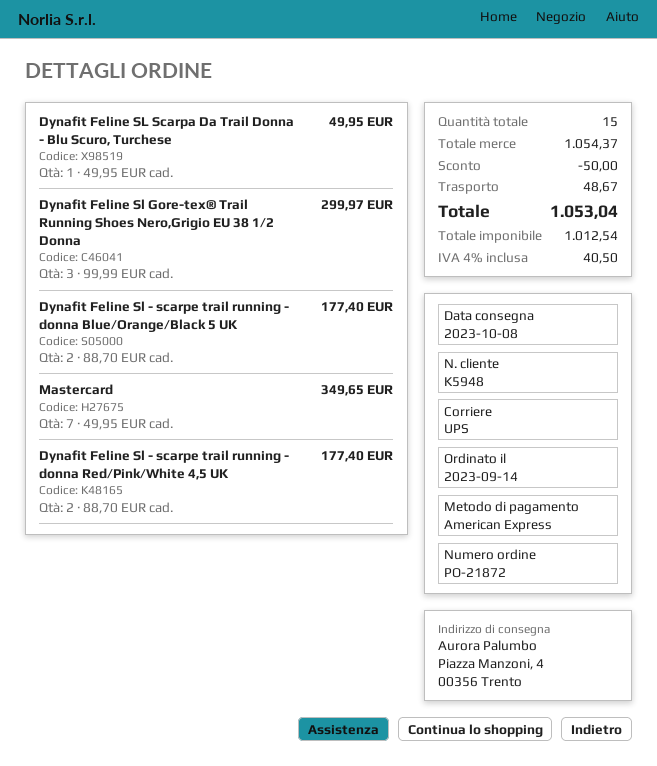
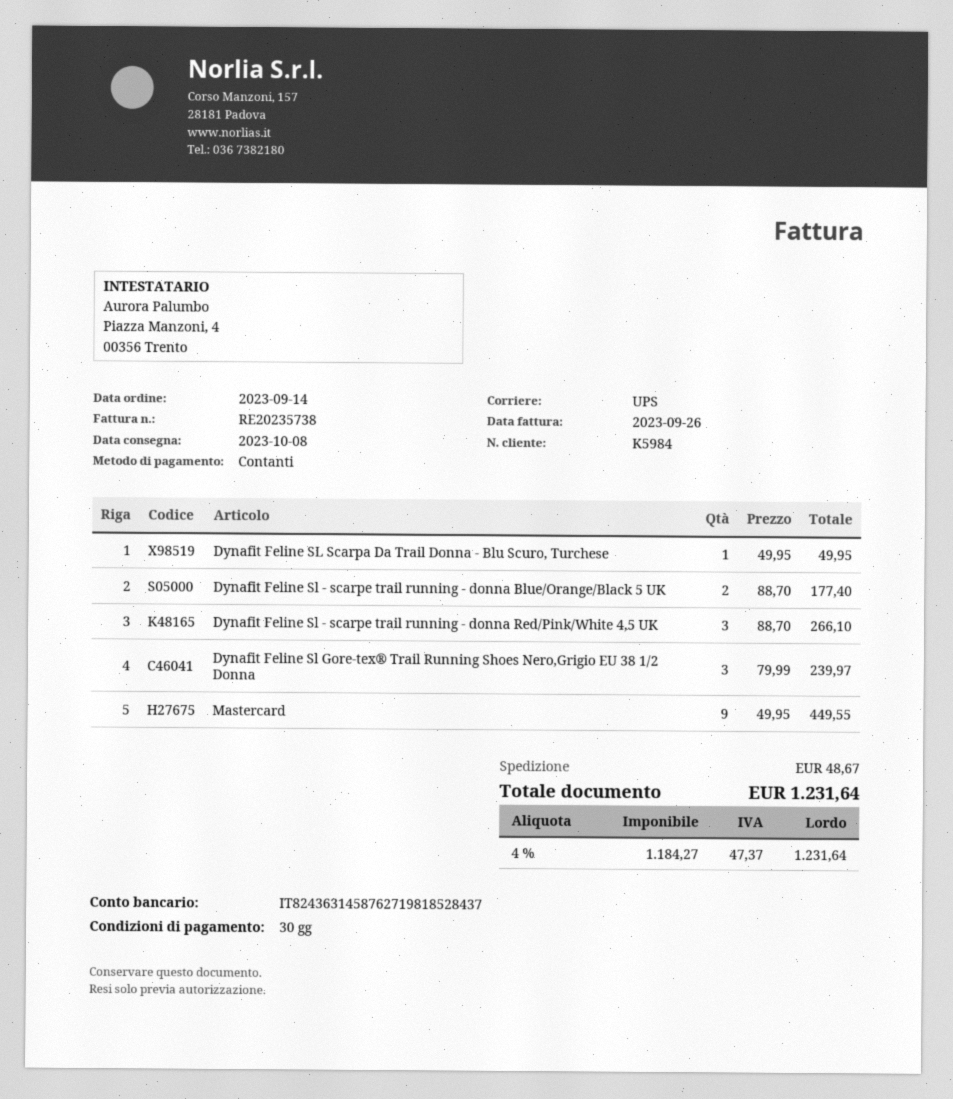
customer number: K5948 -> K5984
payment method: American Express -> cash
Dynafit Feline Sl Gore-tex® Trail Running Shoes Nero,Grigio EU 38 1/2 Donna: 3 x 99.99 = 299.97 -> 3 x 79.99 = 239.97
Mastercard: 7 x 49.95 = 349.65 -> 9 x 49.95 = 449.55
Dynafit Feline Sl - scarpe trail running - donna Red/Pink/White 4,5 UK: 2 x 88.70 = 177.40 -> 3 x 88.70 = 266.10
discount: 50.00 -> none
net: 1012.54 -> 1184.27
tax: 4% = 40.50 -> 4% = 47.37
total: 1053.04 -> 1231.64

